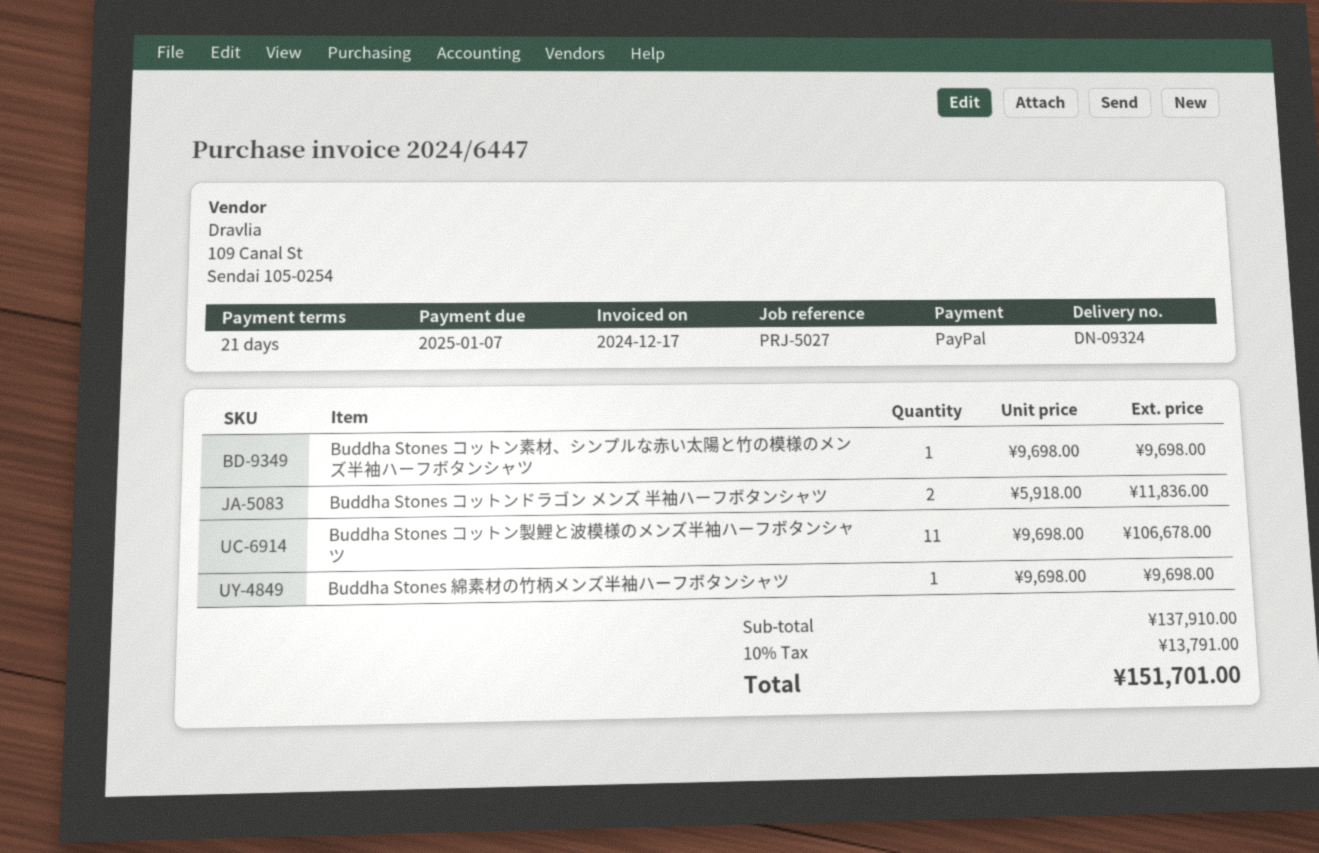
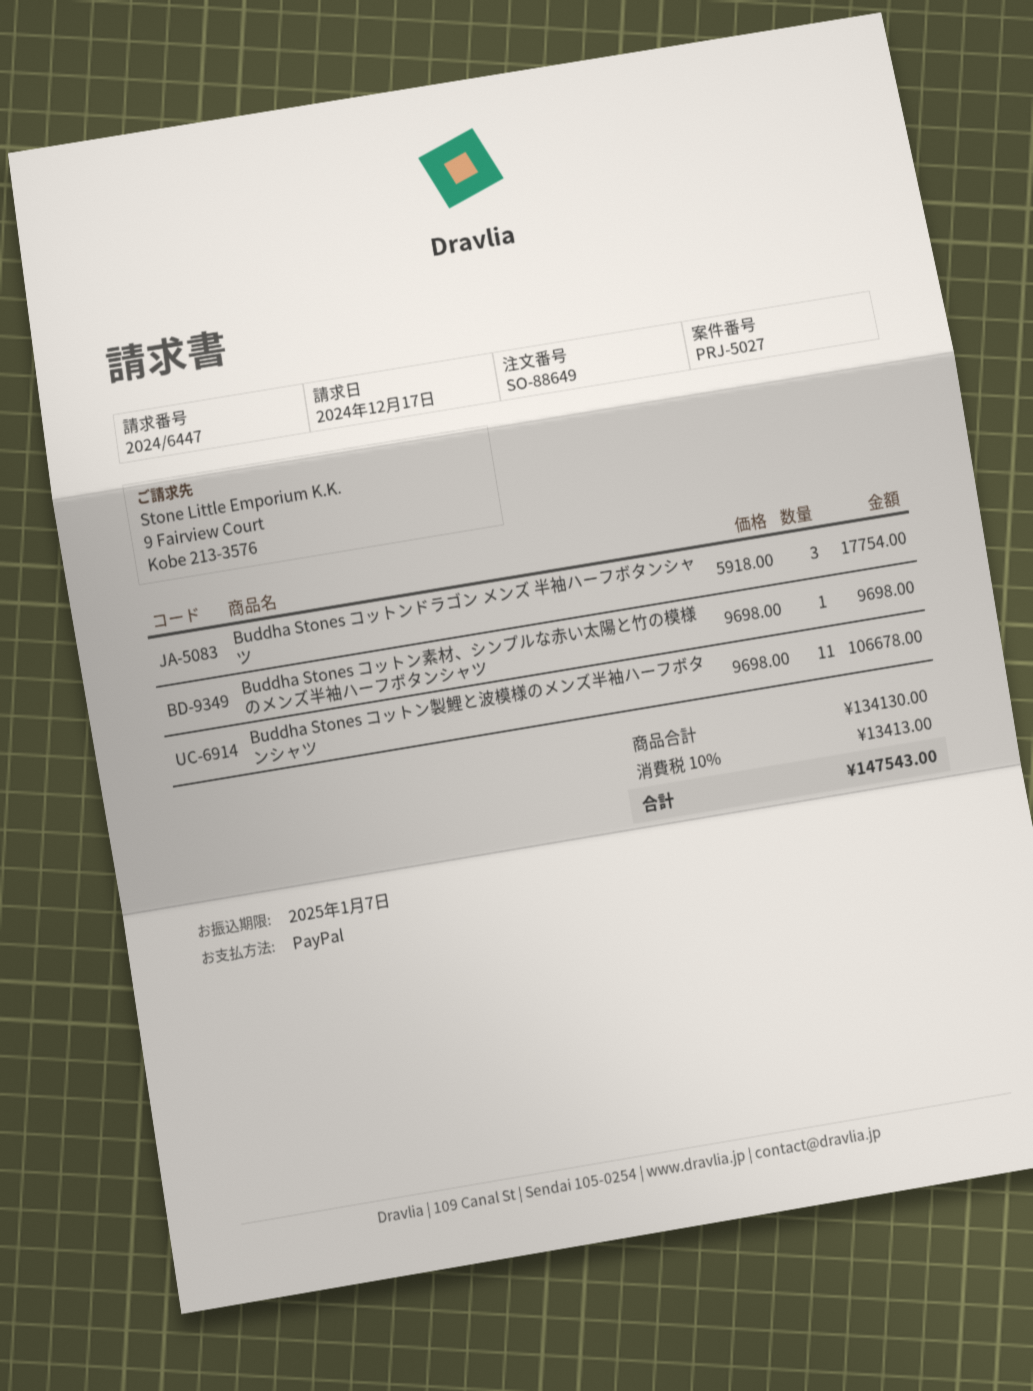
Buddha Stones コットンドラゴン メンズ 半袖ハーフボタンシャツ: 2 x 5918.00 = 11836.00 -> 3 x 5918.00 = 17754.00
Buddha Stones 綿素材の竹柄メンズ半袖ハーフボタンシャツ: 1 x 9698.00 = 9698.00 -> none
subtotal: 137910.00 -> 134130.00
tax: 10% = 13791.00 -> 10% = 13413.00
total: 151701.00 -> 147543.00

